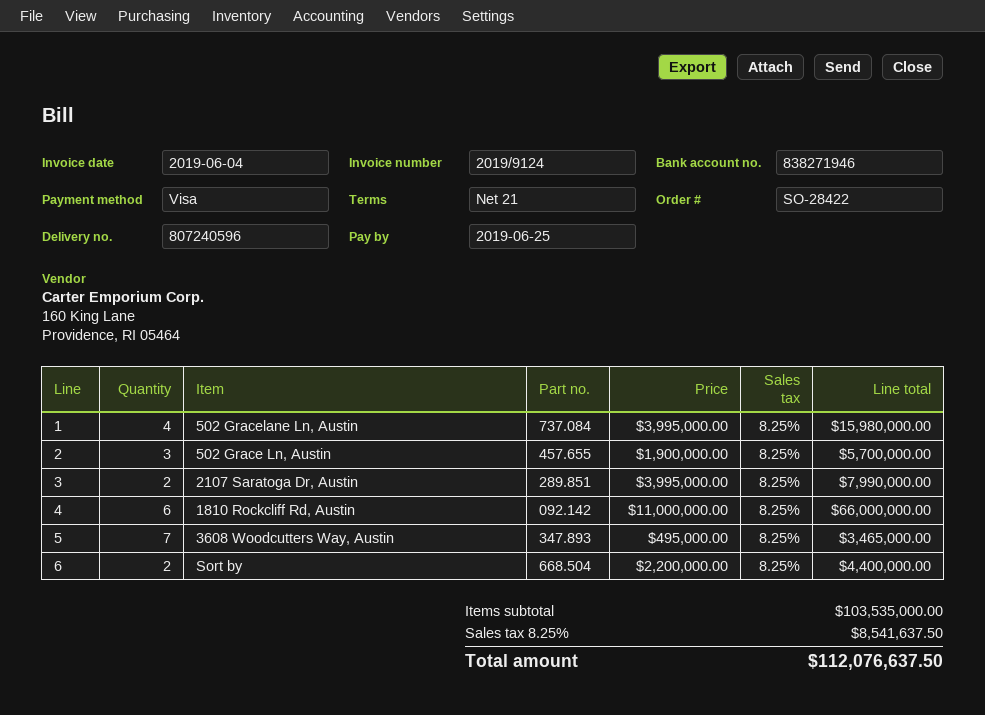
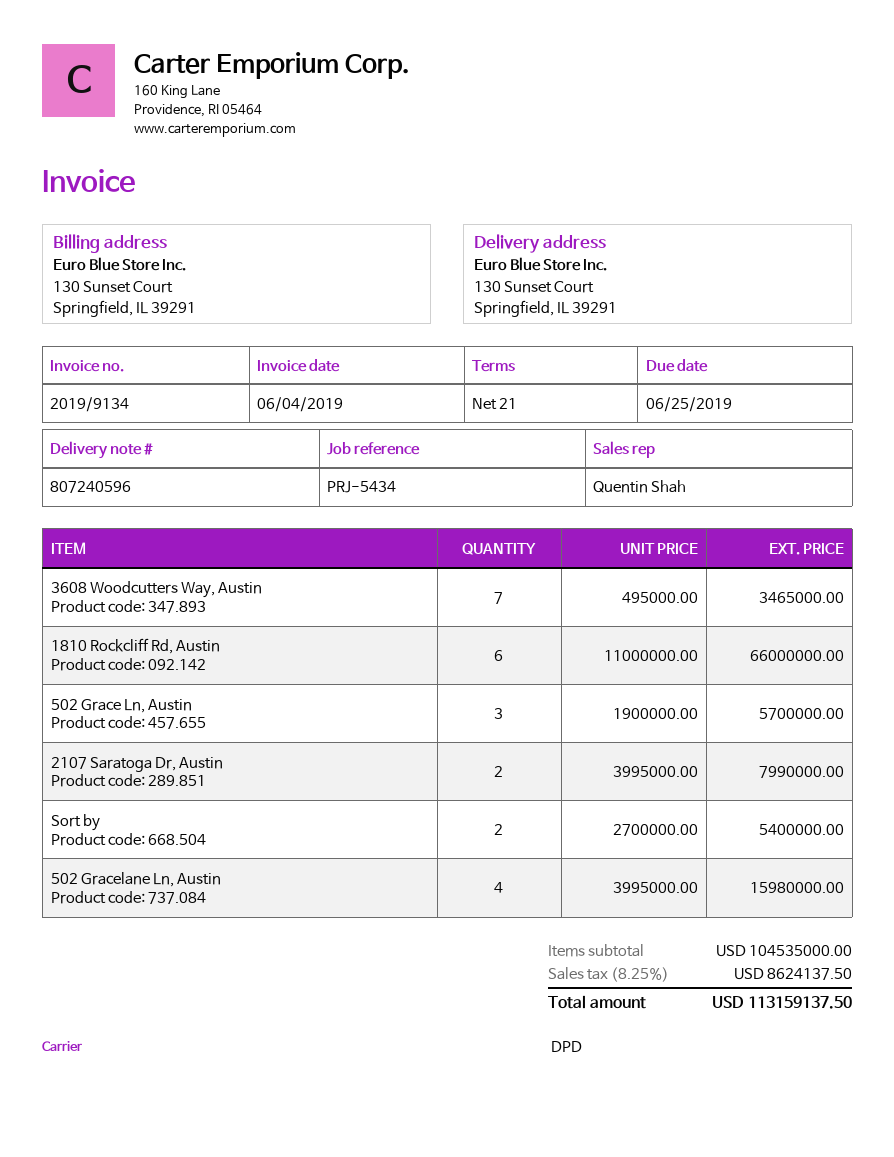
invoice number: 2019/9124 -> 2019/9134
Sort by: 2 x 2200000.00 = 4400000.00 -> 2 x 2700000.00 = 5400000.00
subtotal: 103535000.00 -> 104535000.00
tax: 8.25% = 8541637.50 -> 8.25% = 8624137.50
total: 112076637.50 -> 113159137.50

